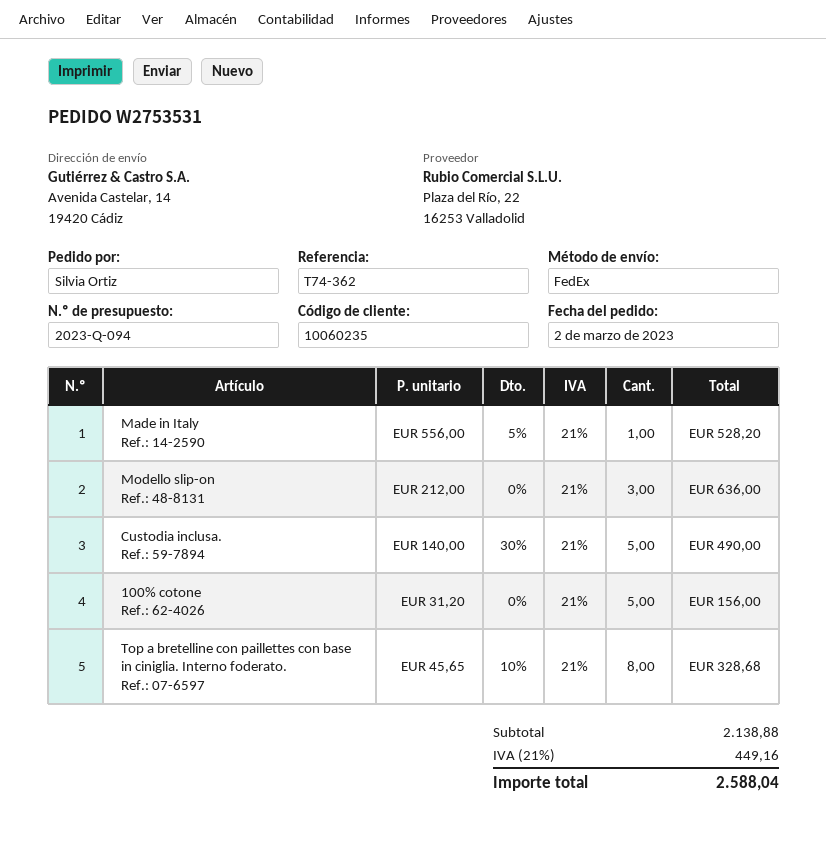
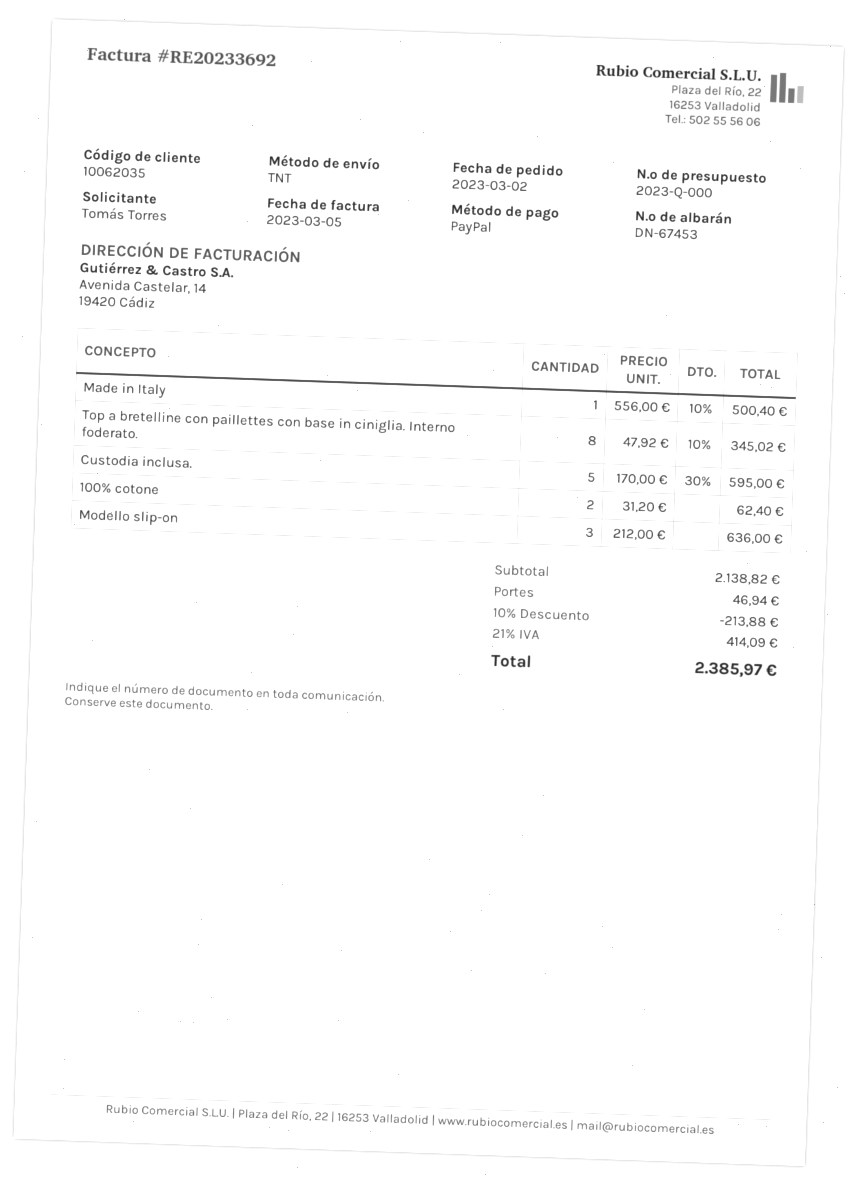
quote number: 2023-Q-094 -> 2023-Q-000
customer number: 10060235 -> 10062035
ordered by: Silvia Ortiz -> Tomás Torres
shipping method: FedEx -> TNT
Made in Italy: 1 x 556.00 - 5% = 528.20 -> 1 x 556.00 - 10% = 500.40
Custodia inclusa.: 5 x 140.00 - 30% = 490.00 -> 5 x 170.00 - 30% = 595.00
100% cotone: 5 x 31.20 = 156.00 -> 2 x 31.20 = 62.40
Top a bretelline con paillettes con base in ciniglia. Interno foderato.: 8 x 45.65 - 10% = 328.68 -> 8 x 47.92 - 10% = 345.02
subtotal: 2138.88 -> 2138.82
discount: none -> 10% = 213.88
shipping: none -> 46.94
tax: 21% = 449.16 -> 21% = 414.09
total: 2588.04 -> 2385.97

